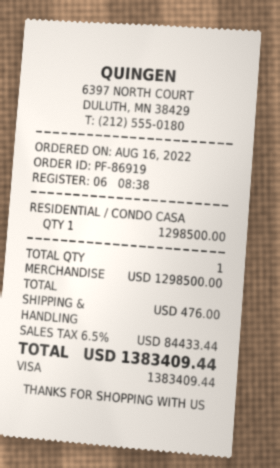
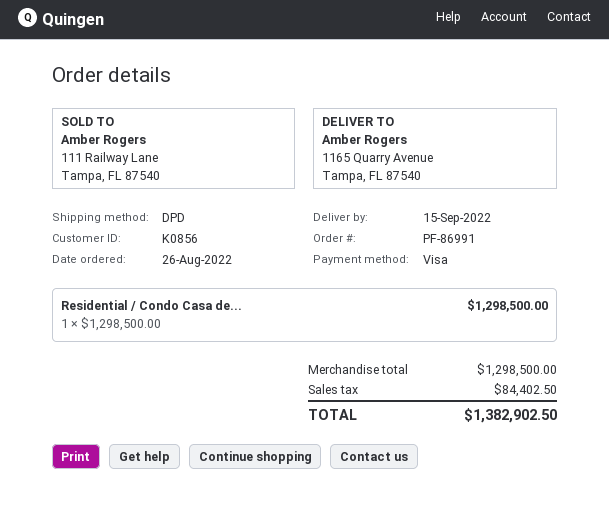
order number: PF-86919 -> PF-86991
order date: 2022-08-16 -> 2022-08-26
shipping: 476.00 -> none
tax: 84433.44 -> 84402.50
total: 1383409.44 -> 1382902.50

